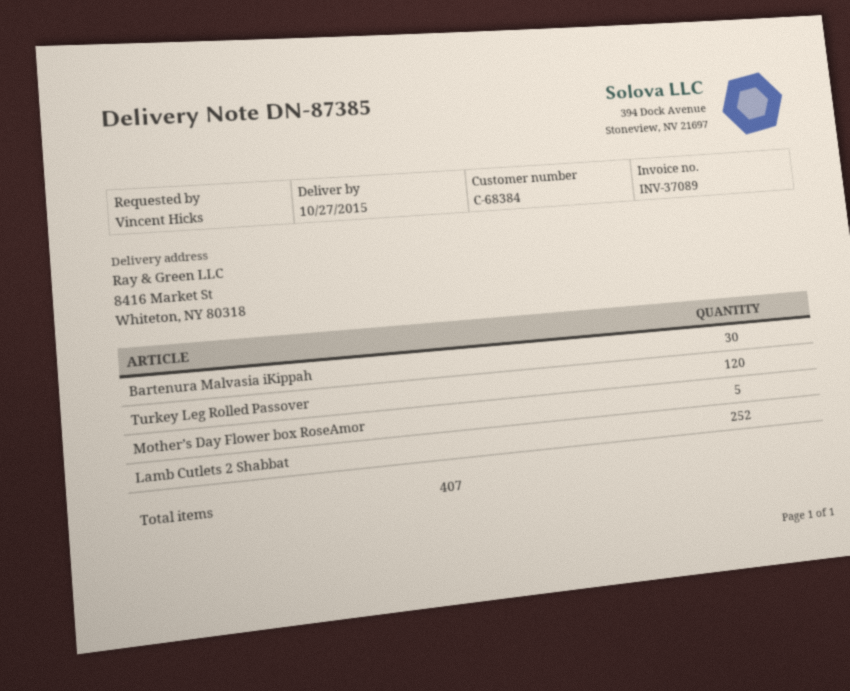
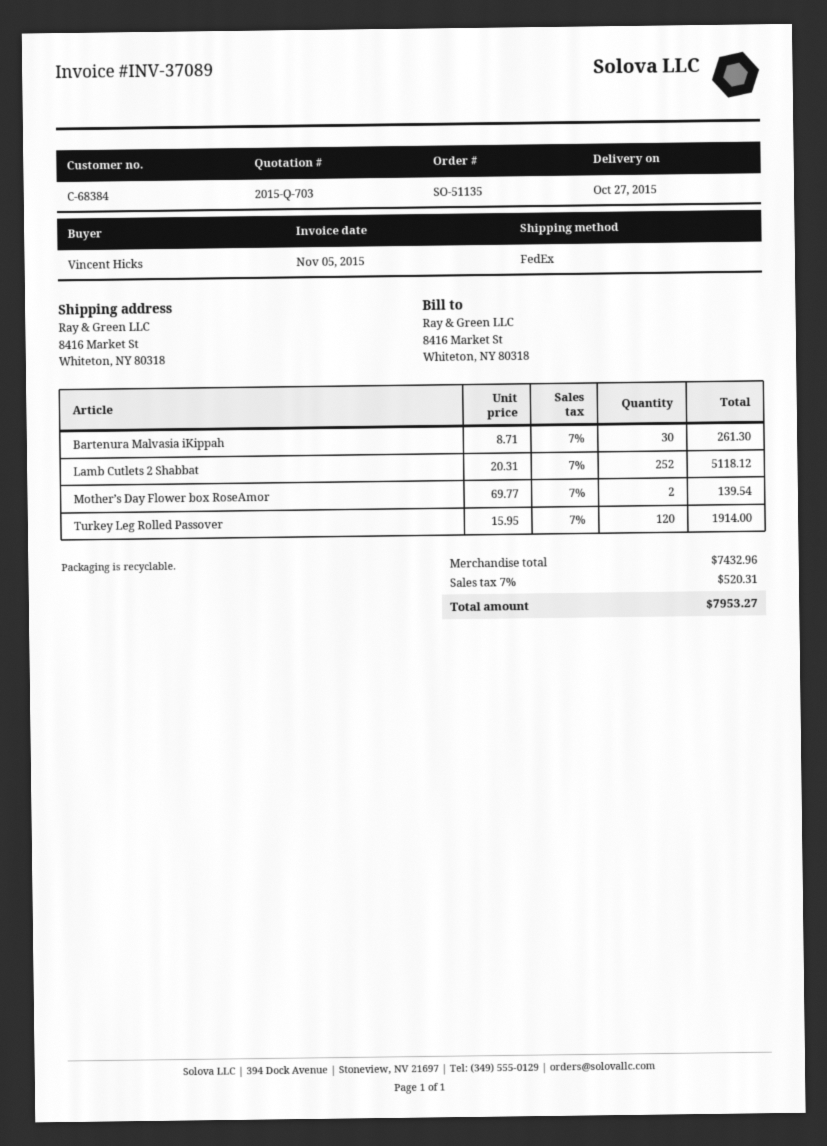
Mother’s Day Flower box RoseAmor: 5 -> 2

